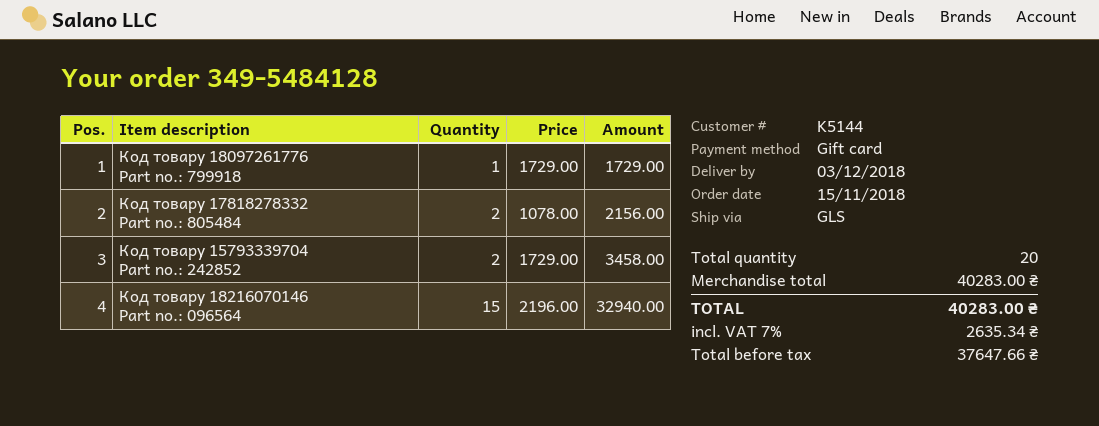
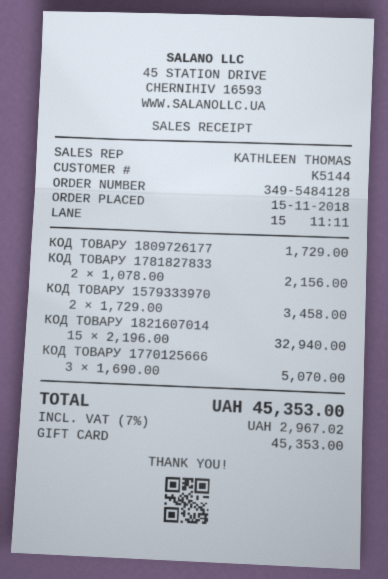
КОД ТОВАРУ 1770125666: none -> 3 x 1690.00 = 5070.00
tax: 7% = 2635.34 -> 7% = 2967.02
total: 40283.00 -> 45353.00

